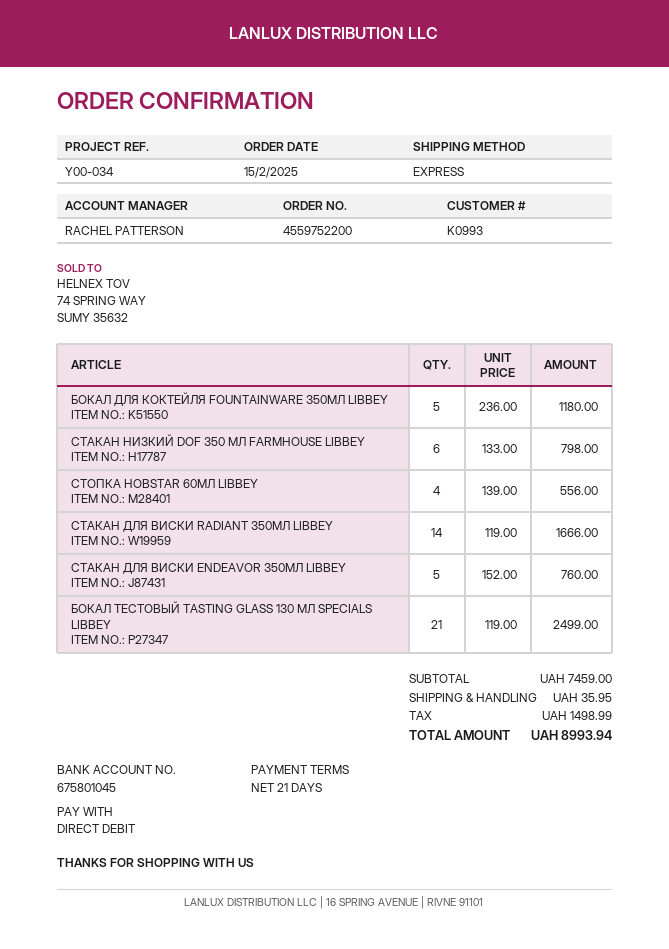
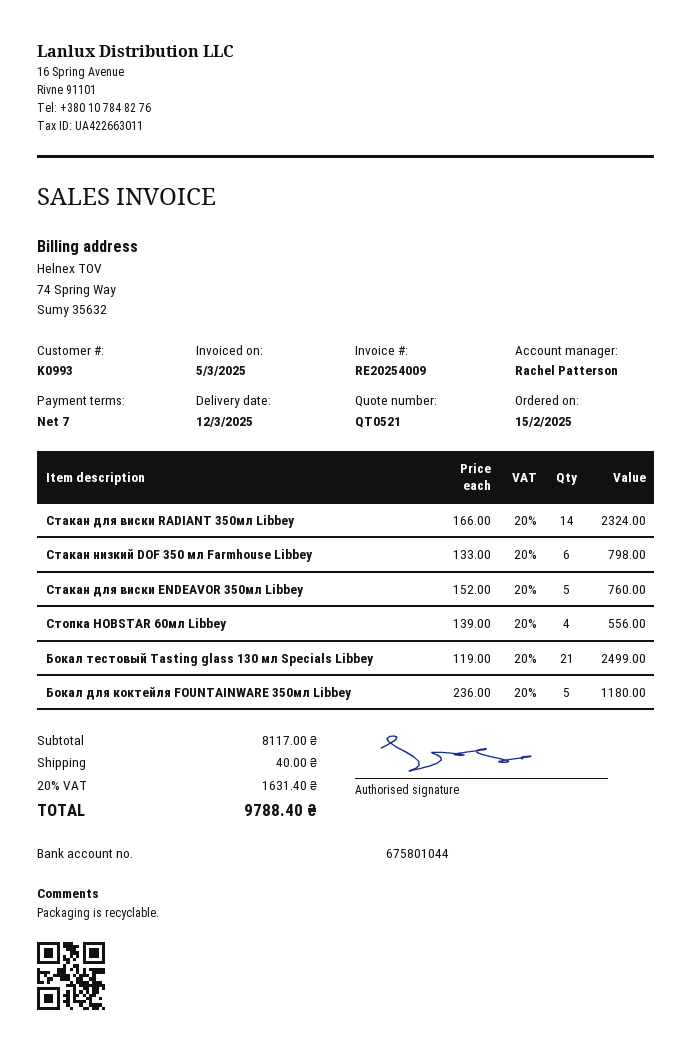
payment terms: 21 days -> 7 days
bank account: 675801045 -> 675801044
СТАКАН ДЛЯ ВИСКИ RADIANT 350МЛ LIBBEY: 14 x 119.00 = 1666.00 -> 14 x 166.00 = 2324.00
subtotal: 7459.00 -> 8117.00
shipping: 35.95 -> 40.00
tax: 1498.99 -> 1631.40
total: 8993.94 -> 9788.40

